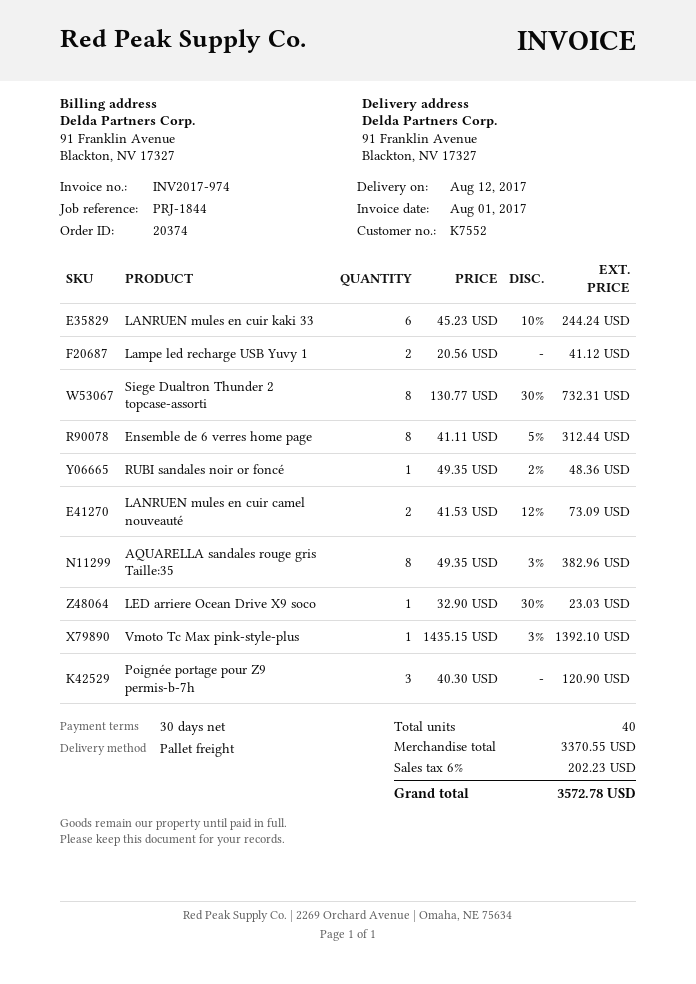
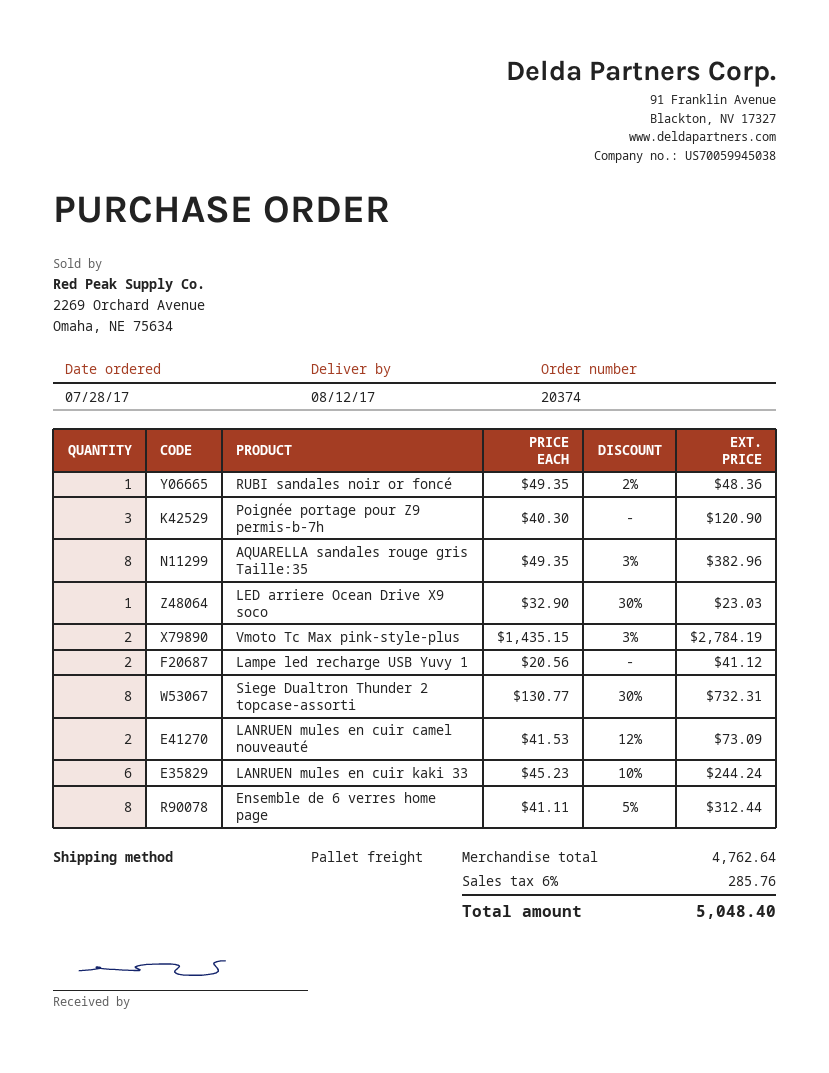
Vmoto Tc Max pink-style-plus: 1 x 1435.15 - 3% = 1392.10 -> 2 x 1435.15 - 3% = 2784.19
subtotal: 3370.55 -> 4762.64
tax: 6% = 202.23 -> 6% = 285.76
total: 3572.78 -> 5048.40

